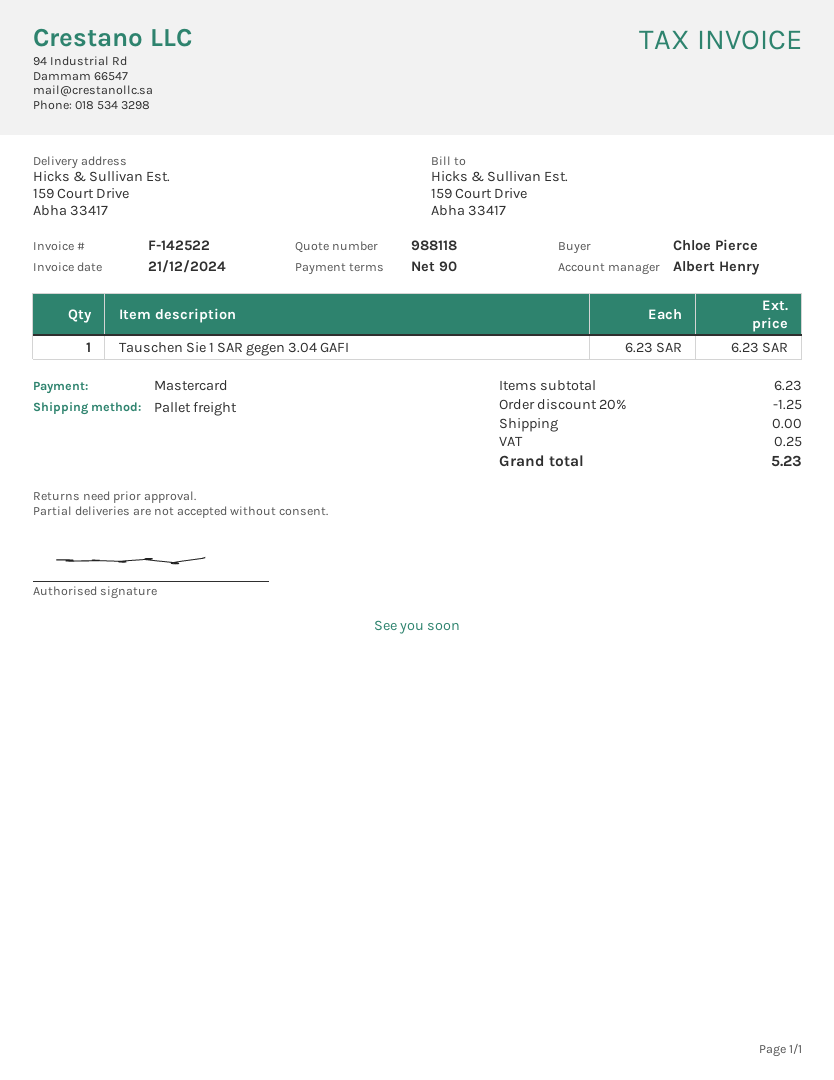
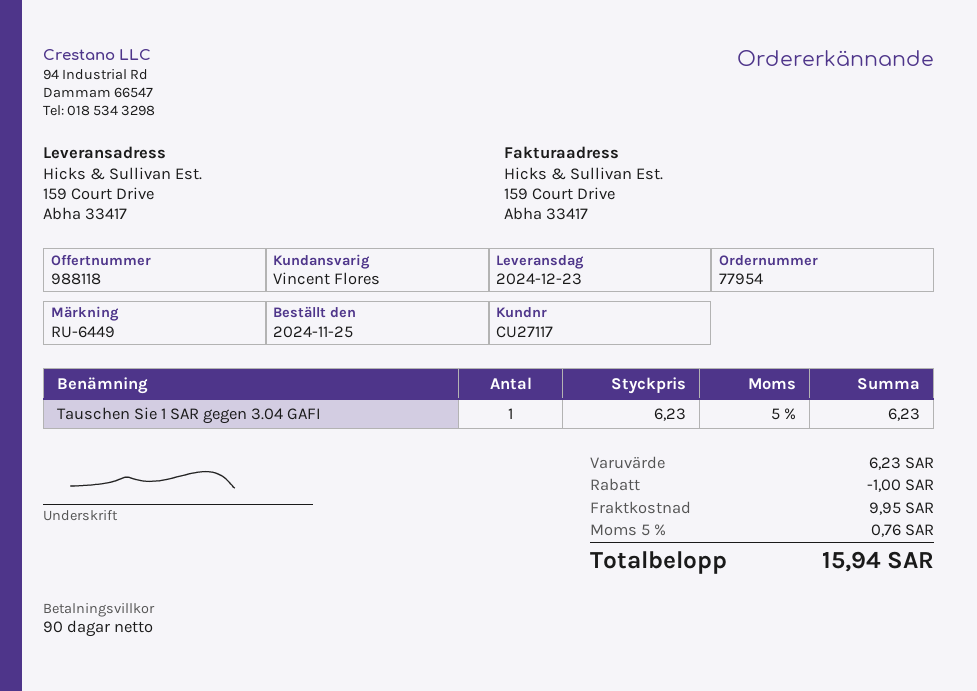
sales rep: Albert Henry -> Vincent Flores
discount: 1.25 -> 1.00
shipping: 0.00 -> 9.95
tax: 0.25 -> 0.76
total: 5.23 -> 15.94

